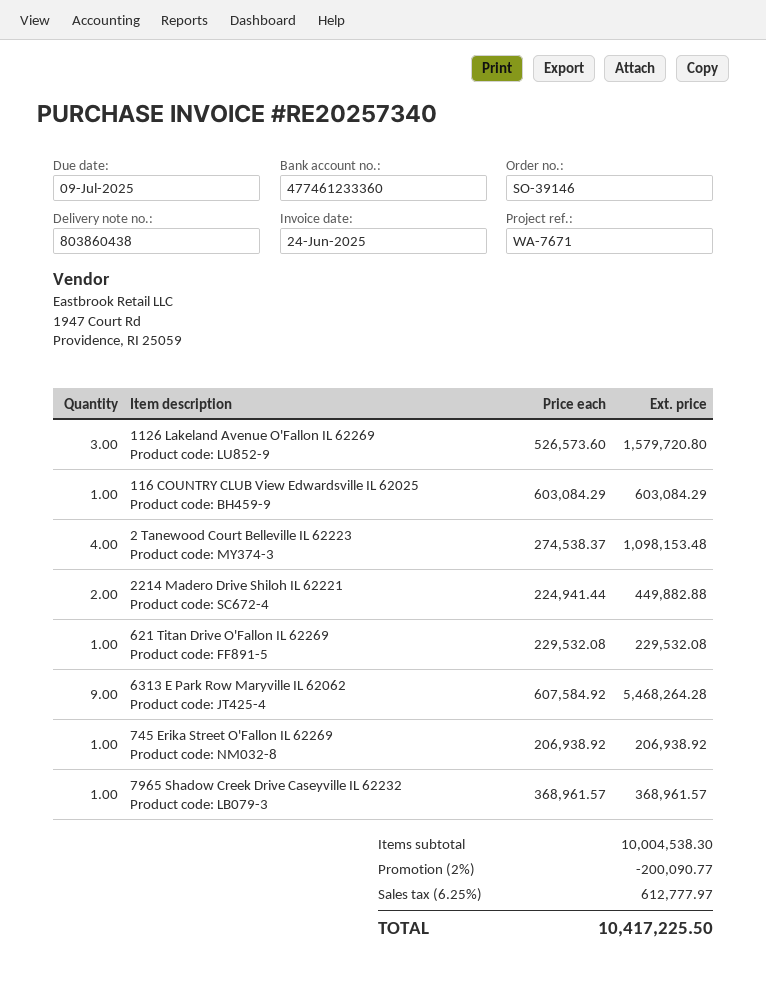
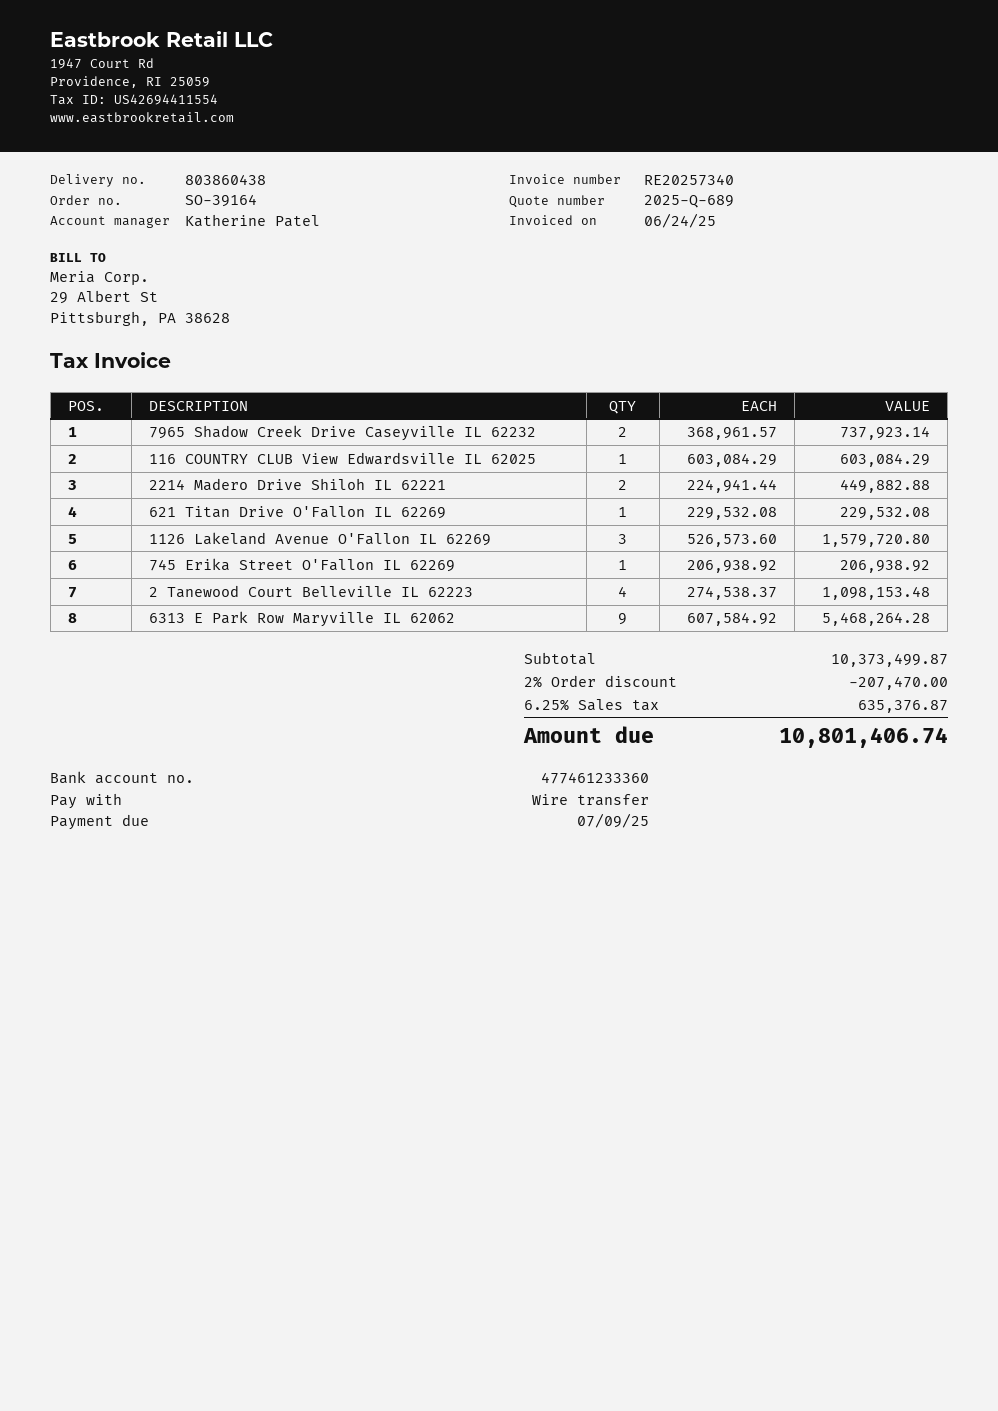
order number: SO-39146 -> SO-39164
7965 Shadow Creek Drive Caseyville IL 62232: 1 x 368961.57 = 368961.57 -> 2 x 368961.57 = 737923.14
subtotal: 10004538.30 -> 10373499.87
discount: 2% = 200090.77 -> 2% = 207470.00
tax: 6.25% = 612777.97 -> 6.25% = 635376.87
total: 10417225.50 -> 10801406.74

